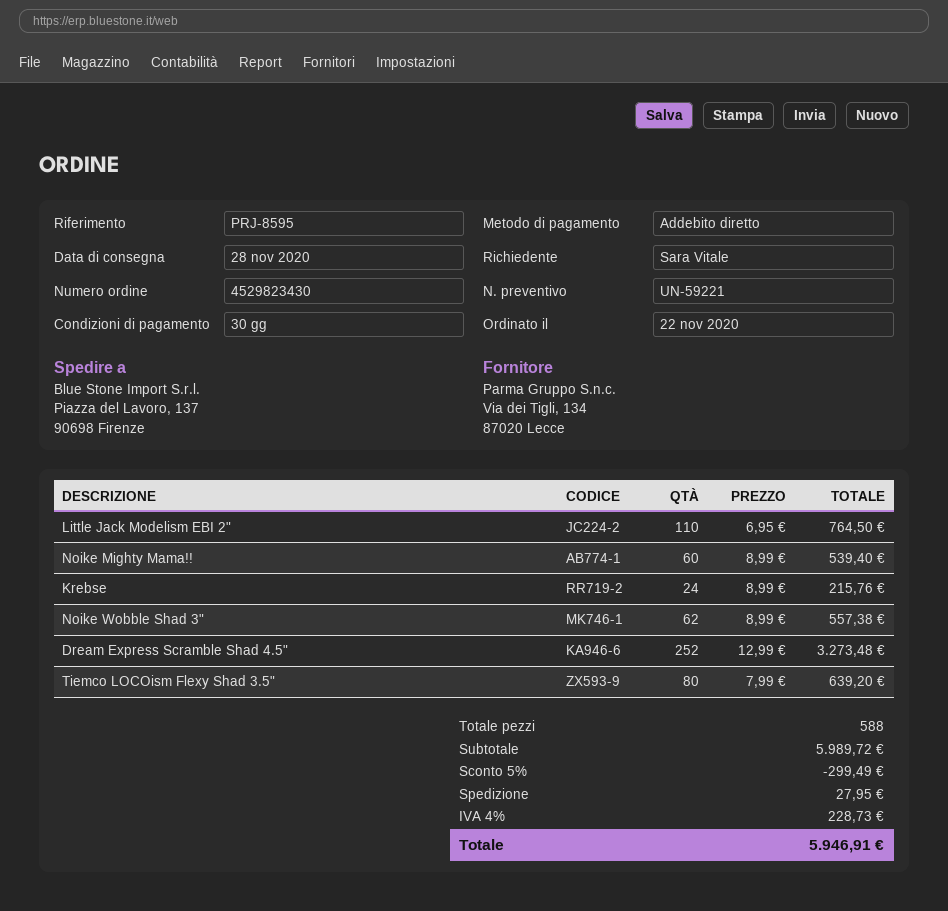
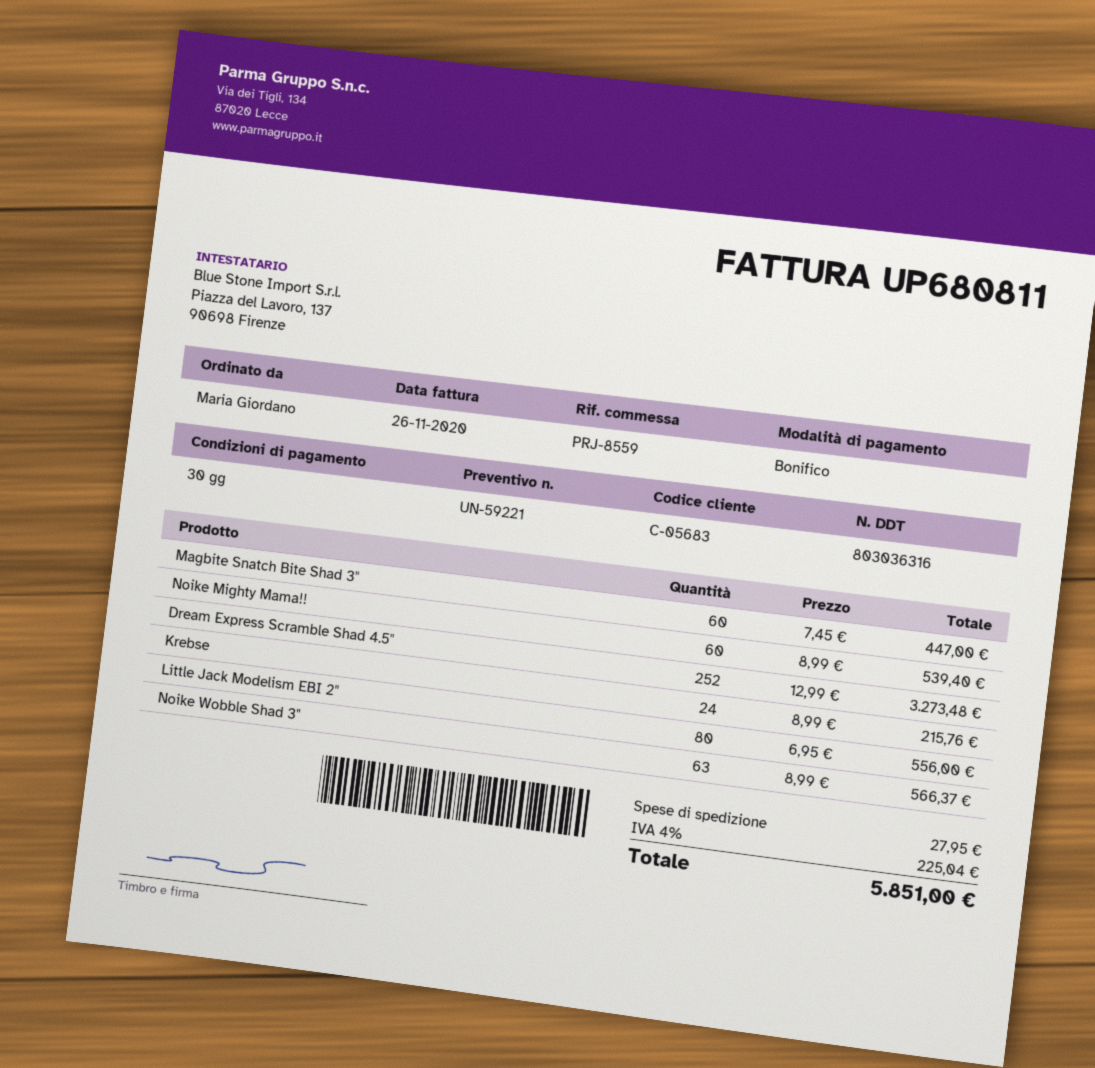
reference: PRJ-8595 -> PRJ-8559
ordered by: Sara Vitale -> Maria Giordano
payment method: direct debit -> bank transfer
Little Jack Modelism EBI 2": 110 x 6.95 = 764.50 -> 80 x 6.95 = 556.00
Noike Wobble Shad 3": 62 x 8.99 = 557.38 -> 63 x 8.99 = 566.37
Tiemco LOCOism Flexy Shad 3.5": 80 x 7.99 = 639.20 -> none
Magbite Snatch Bite Shad 3": none -> 60 x 7.45 = 447.00
discount: 5% = 299.49 -> none
tax: 4% = 228.73 -> 4% = 225.04
total: 5946.91 -> 5851.00

